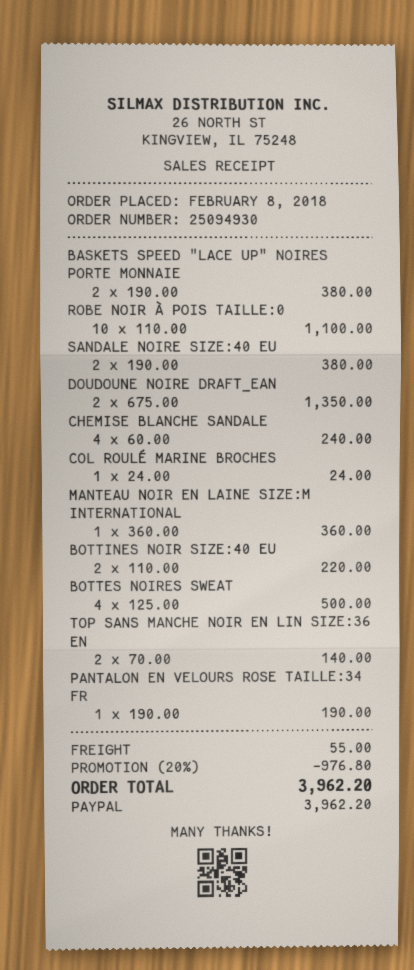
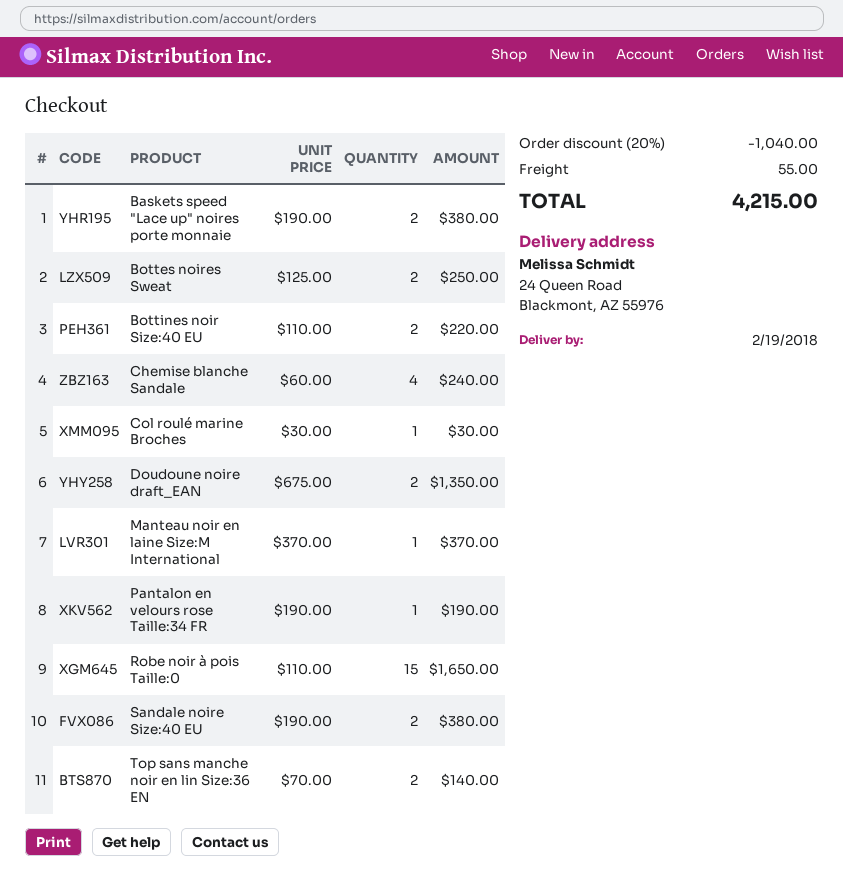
ROBE NOIR À POIS TAILLE:0: 10 x 110.00 = 1100.00 -> 15 x 110.00 = 1650.00
COL ROULÉ MARINE BROCHES: 1 x 24.00 = 24.00 -> 1 x 30.00 = 30.00
MANTEAU NOIR EN LAINE SIZE:M INTERNATIONAL: 1 x 360.00 = 360.00 -> 1 x 370.00 = 370.00
BOTTES NOIRES SWEAT: 4 x 125.00 = 500.00 -> 2 x 125.00 = 250.00
discount: 20% = 976.80 -> 20% = 1040.00
total: 3962.20 -> 4215.00

